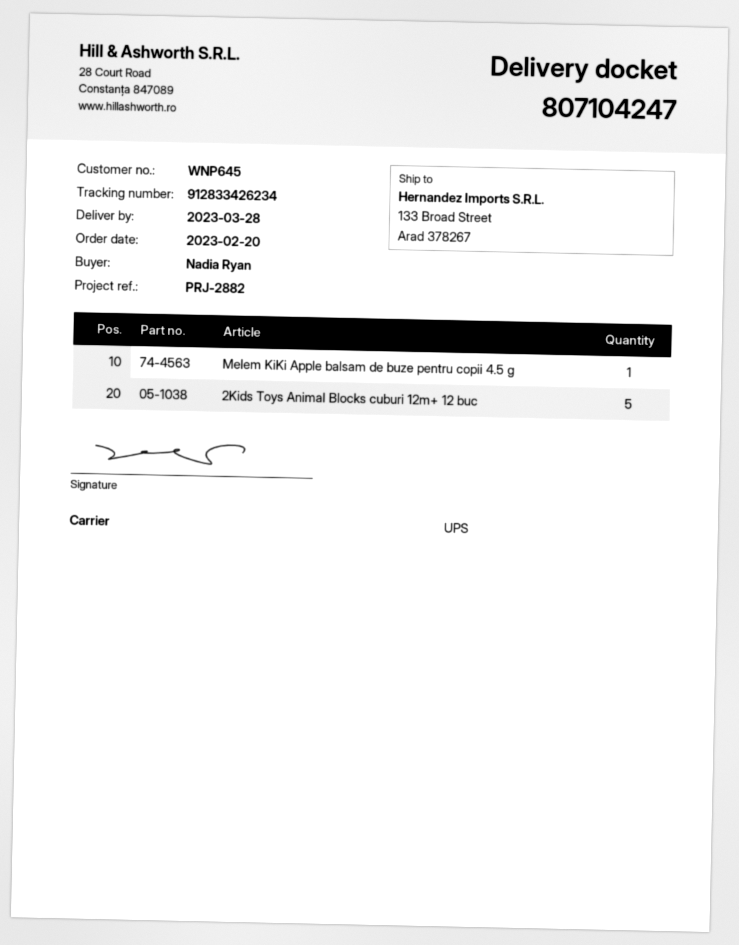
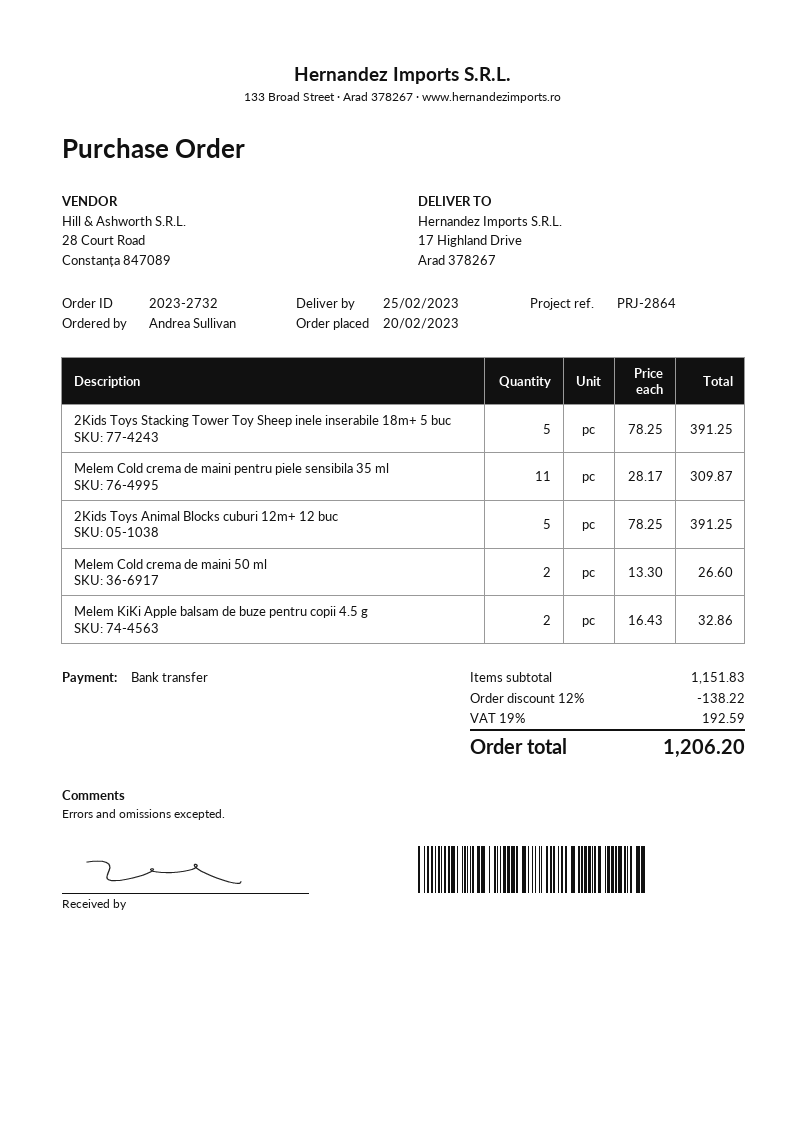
delivery date: 2023-03-28 -> 2023-02-25
reference: PRJ-2882 -> PRJ-2864
ordered by: Nadia Ryan -> Andrea Sullivan
ship to: 133 Broad Street, Arad 378267 -> 17 Highland Drive, Arad 378267
Melem KiKi Apple balsam de buze pentru copii 4.5 g: 1 -> 2
2Kids Toys Stacking Tower Toy Sheep inele inserabile 18m+ 5 buc: none -> 5
Melem Cold crema de maini pentru piele sensibila 35 ml: none -> 11
Melem Cold crema de maini 50 ml: none -> 2

